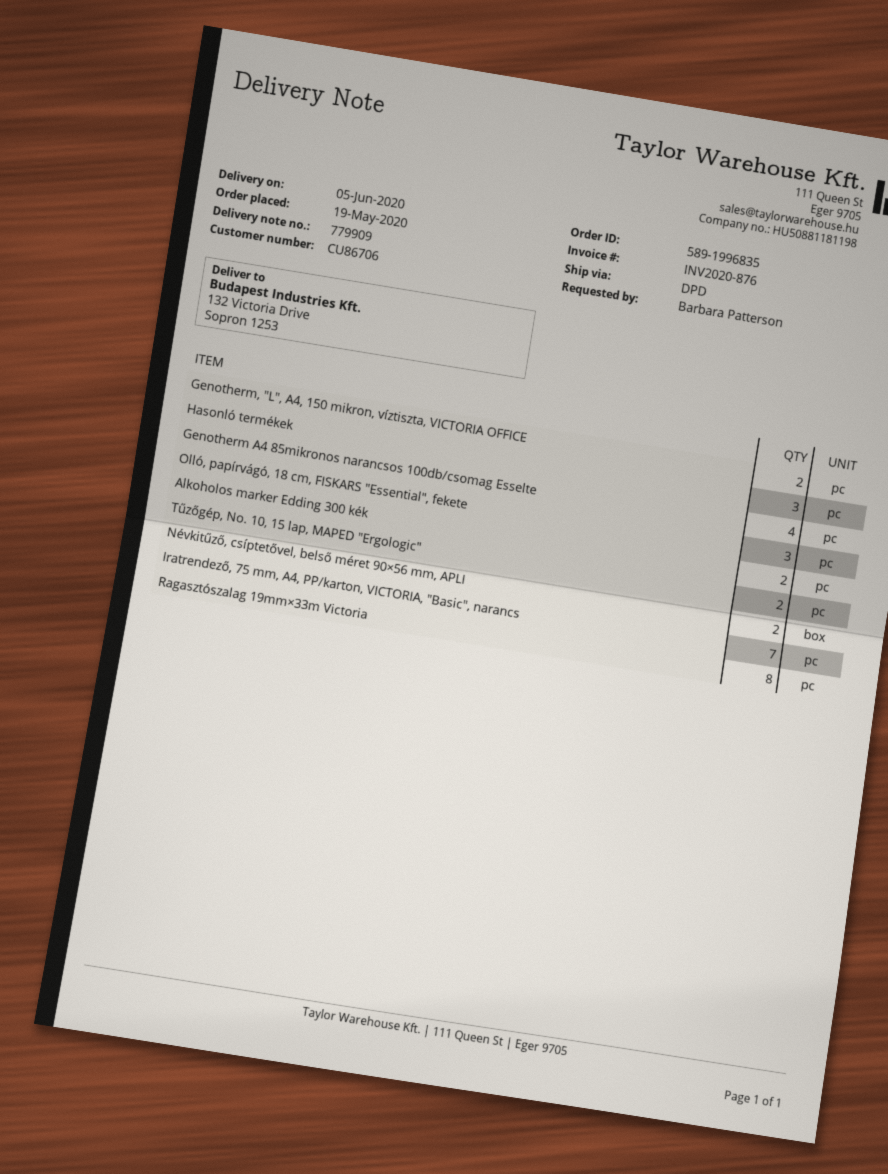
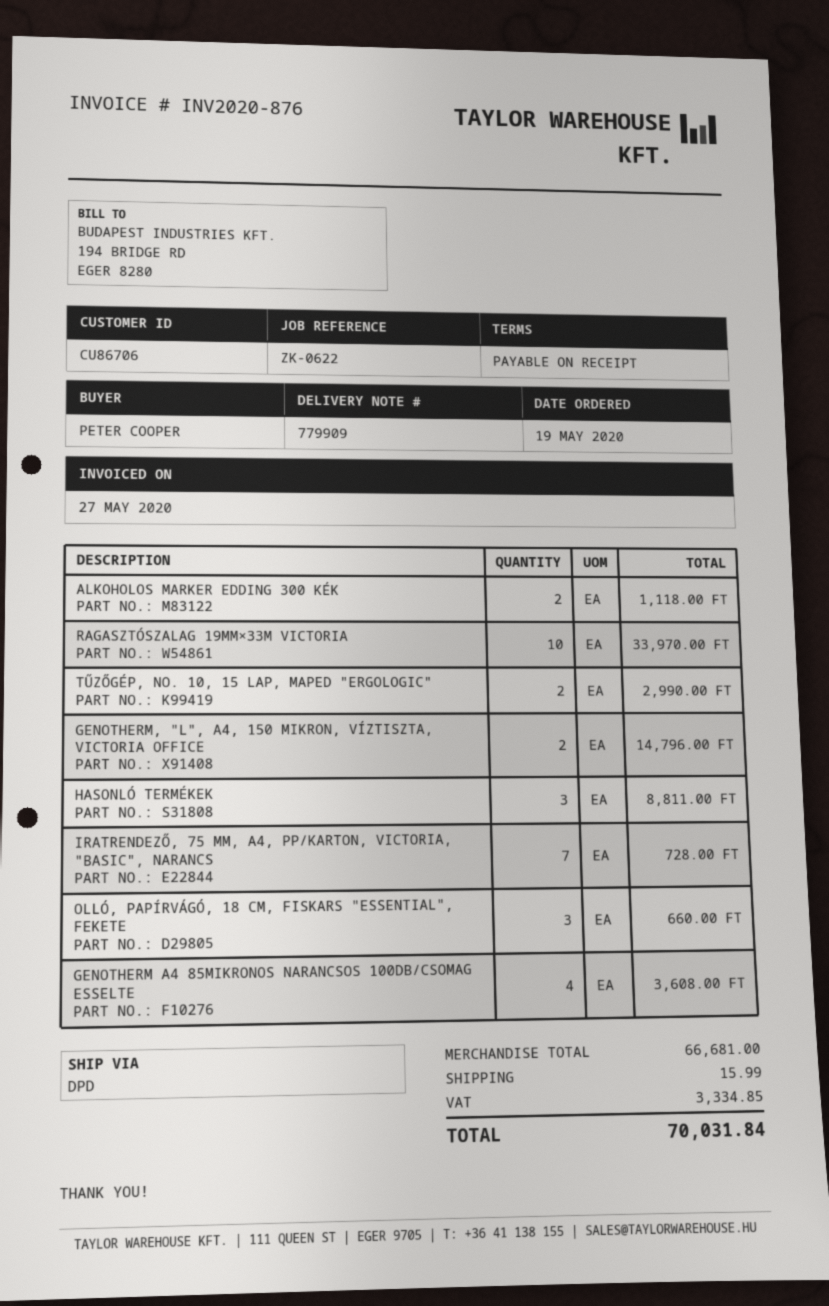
ordered by: Barbara Patterson -> PETER COOPER
Névkitűző, csíptetővel, belső méret 90×56 mm, APLI: 2 -> none
Ragasztószalag 19mm×33m Victoria: 8 -> 10

